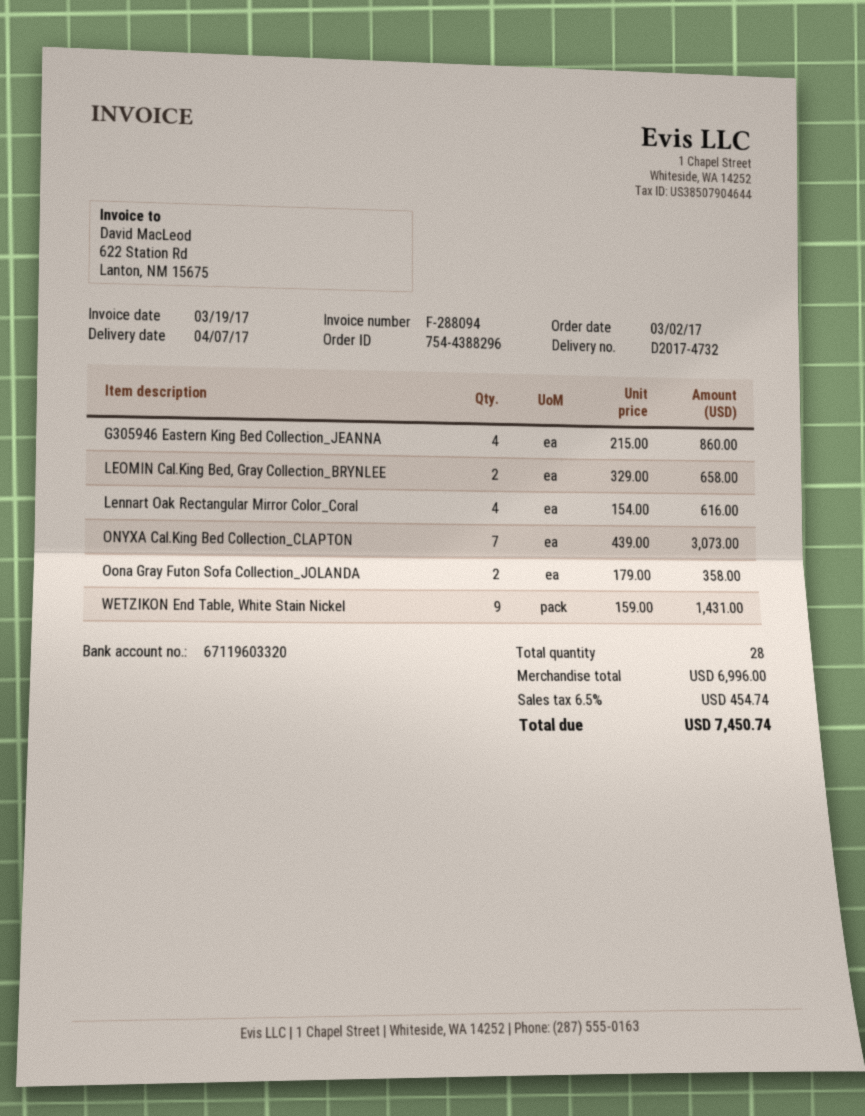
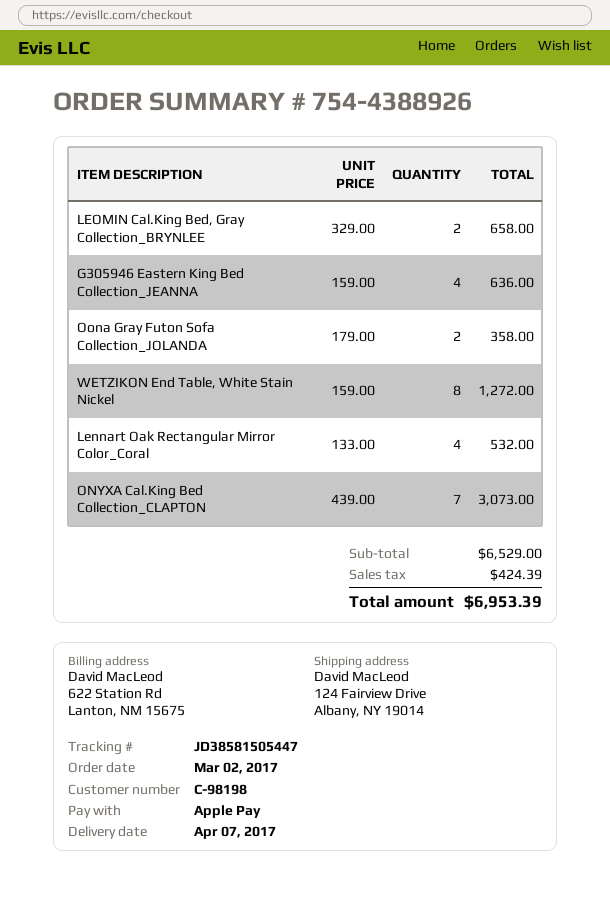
order number: 754-4388296 -> 754-4388926
G305946 Eastern King Bed Collection_JEANNA: 4 x 215.00 = 860.00 -> 4 x 159.00 = 636.00
Lennart Oak Rectangular Mirror Color_Coral: 4 x 154.00 = 616.00 -> 4 x 133.00 = 532.00
WETZIKON End Table, White Stain Nickel: 9 x 159.00 = 1431.00 -> 8 x 159.00 = 1272.00
subtotal: 6996.00 -> 6529.00
tax: 454.74 -> 424.39
total: 7450.74 -> 6953.39

